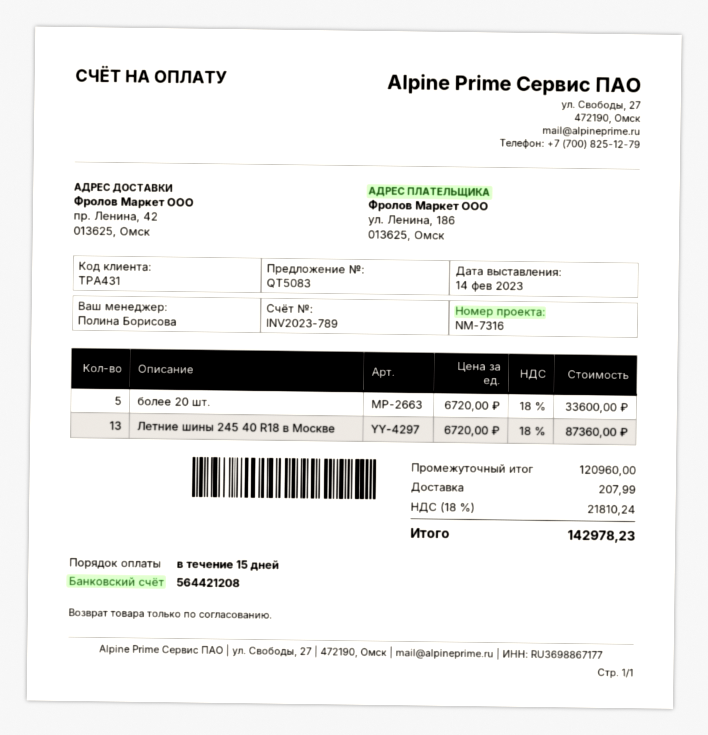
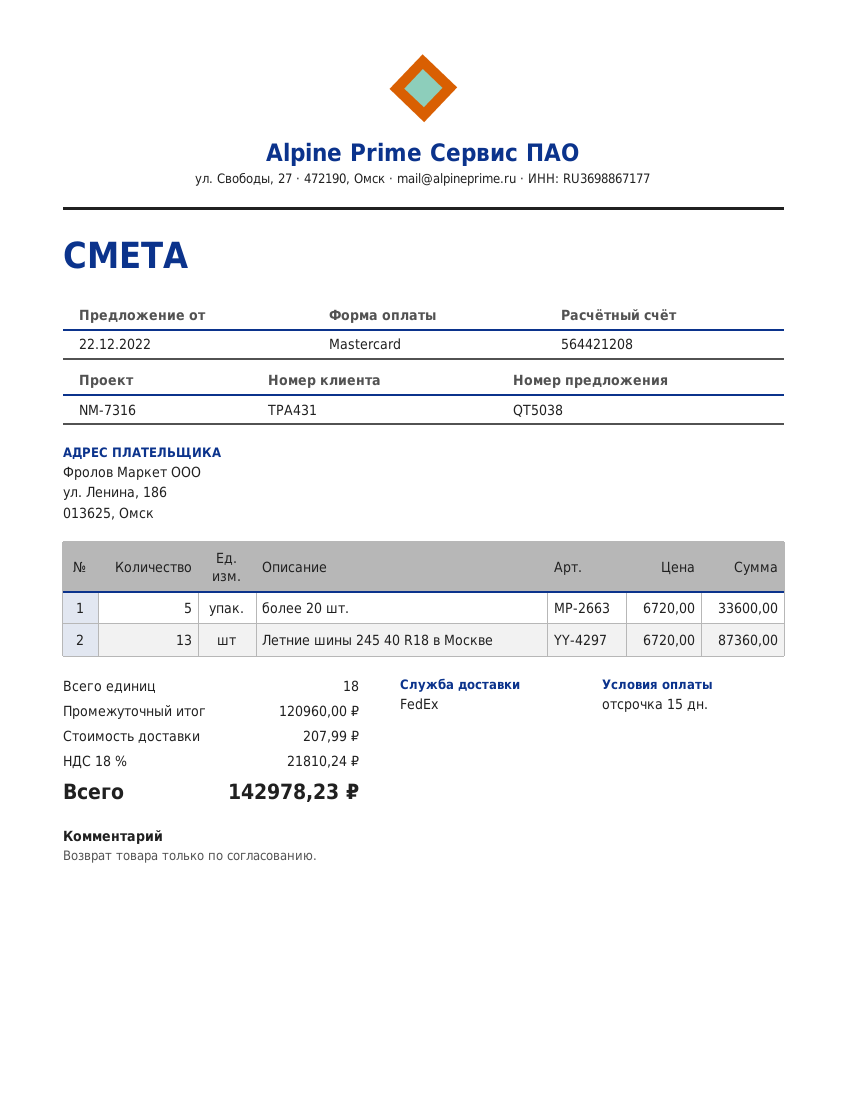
quote number: QT5083 -> QT5038

